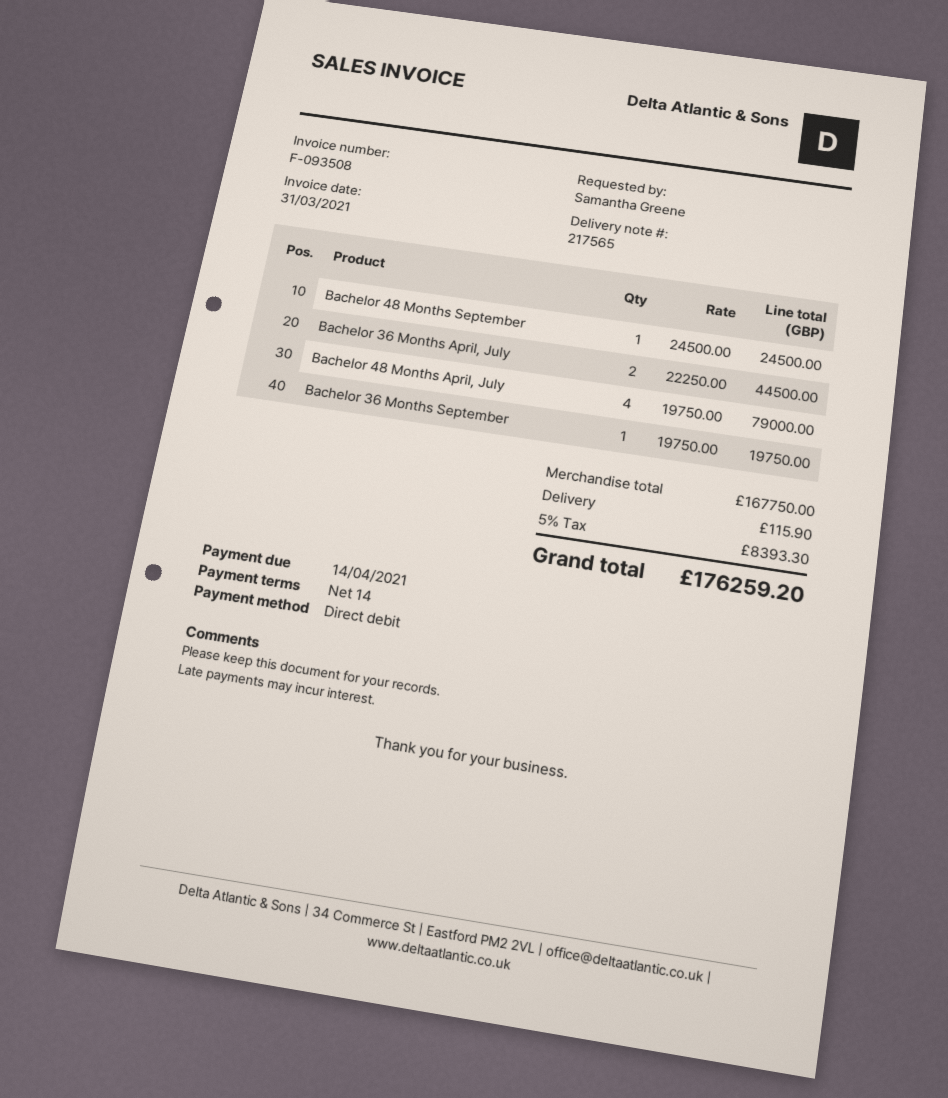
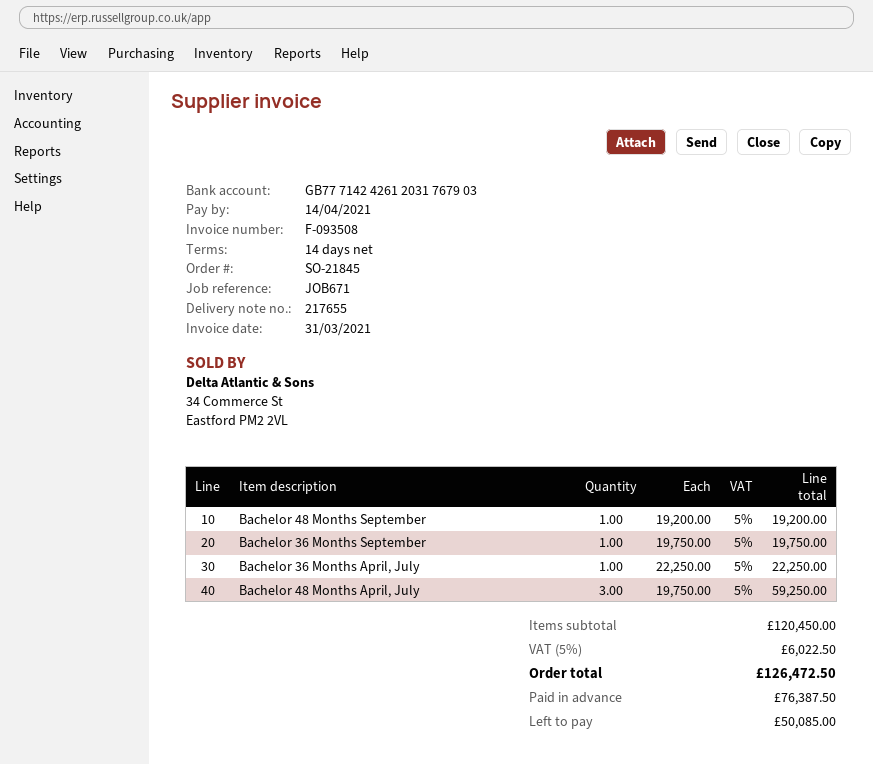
delivery note number: 217565 -> 217655
Bachelor 48 Months September: 1 x 24500.00 = 24500.00 -> 1 x 19200.00 = 19200.00
Bachelor 36 Months April, July: 2 x 22250.00 = 44500.00 -> 1 x 22250.00 = 22250.00
Bachelor 48 Months April, July: 4 x 19750.00 = 79000.00 -> 3 x 19750.00 = 59250.00
subtotal: 167750.00 -> 120450.00
shipping: 115.90 -> none
tax: 5% = 8393.30 -> 5% = 6022.50
total: 176259.20 -> 126472.50

